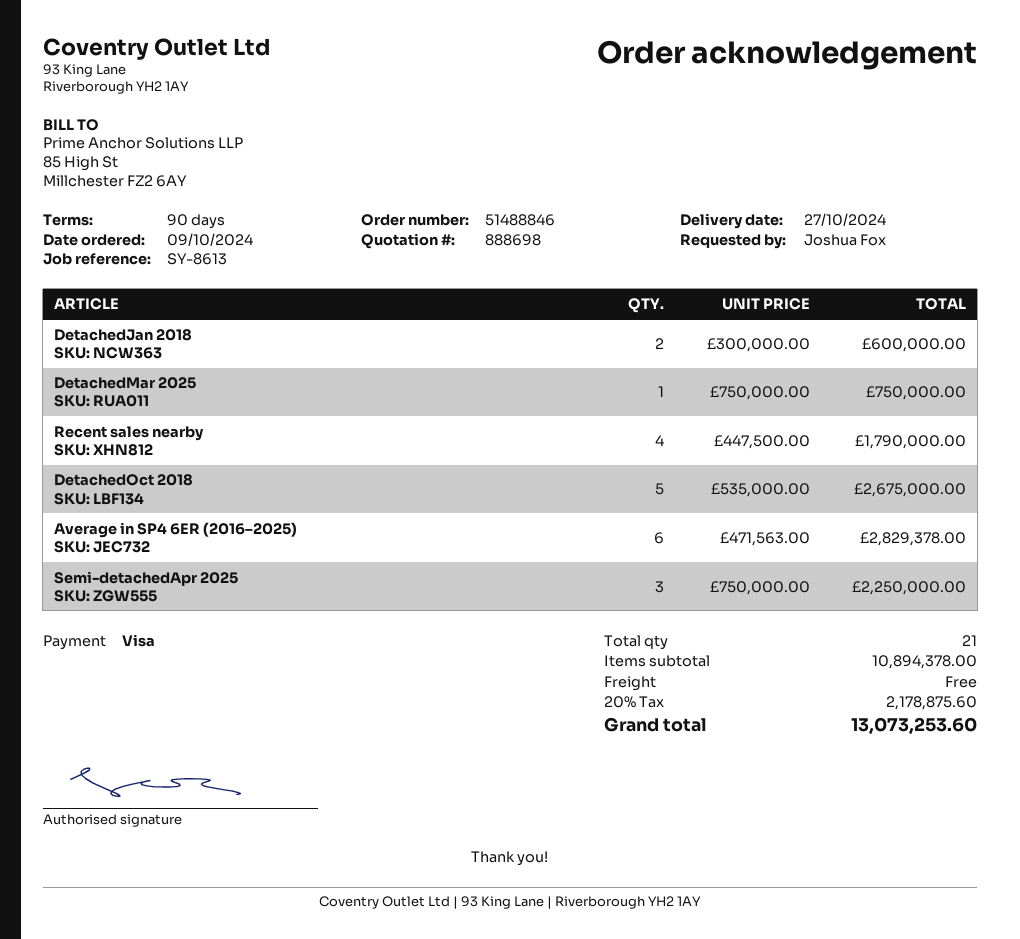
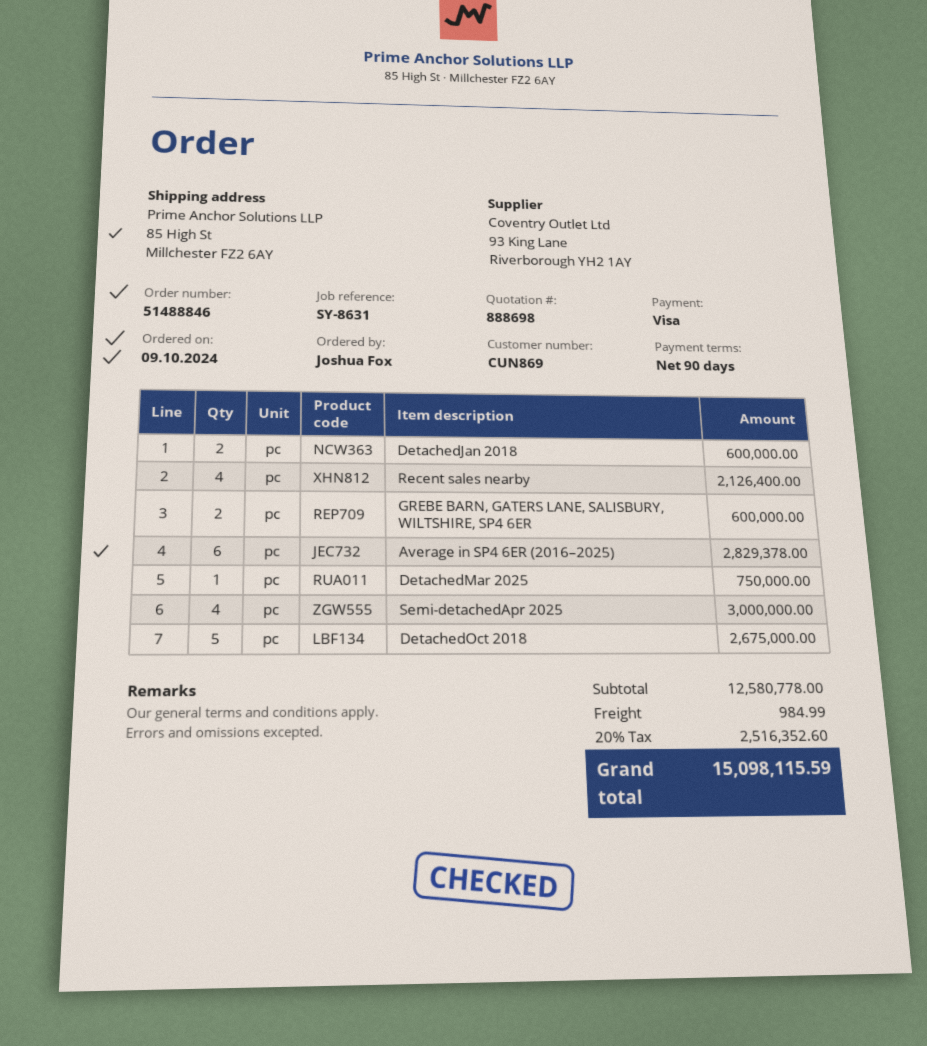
reference: SY-8613 -> SY-8631
Recent sales nearby: 4 for 1790000.00 -> 4 for 2126400.00
Semi-detachedApr 2025: 3 for 2250000.00 -> 4 for 3000000.00
GREBE BARN, GATERS LANE, SALISBURY, WILTSHIRE, SP4 6ER: none -> 2 for 600000.00
subtotal: 10894378.00 -> 12580778.00
shipping: 0.00 -> 984.99
tax: 20% = 2178875.60 -> 20% = 2516352.60
total: 13073253.60 -> 15098115.59

